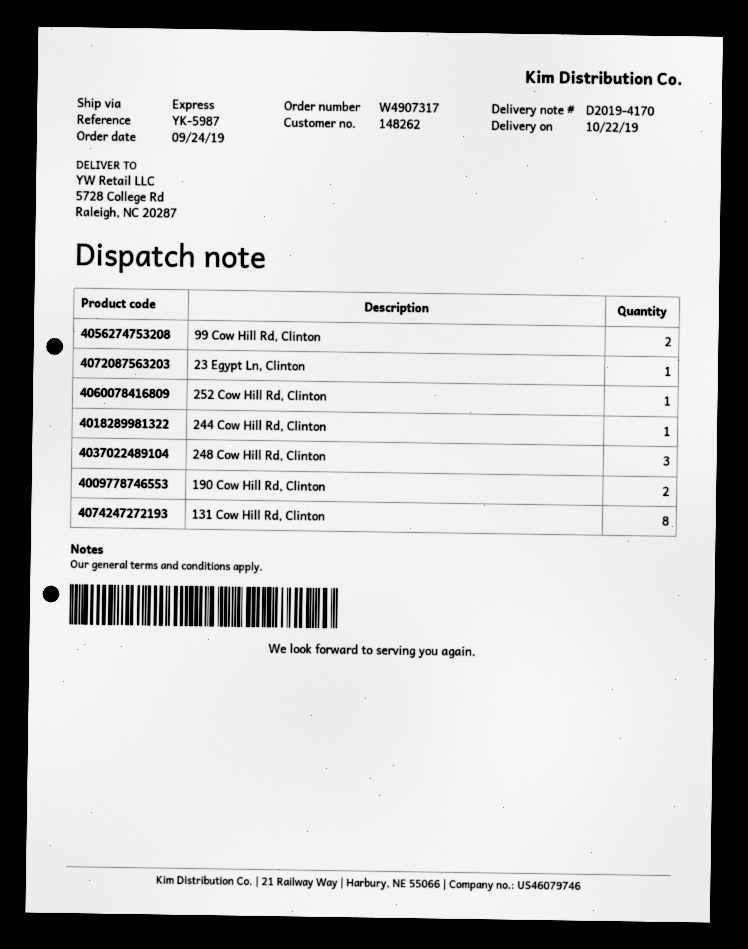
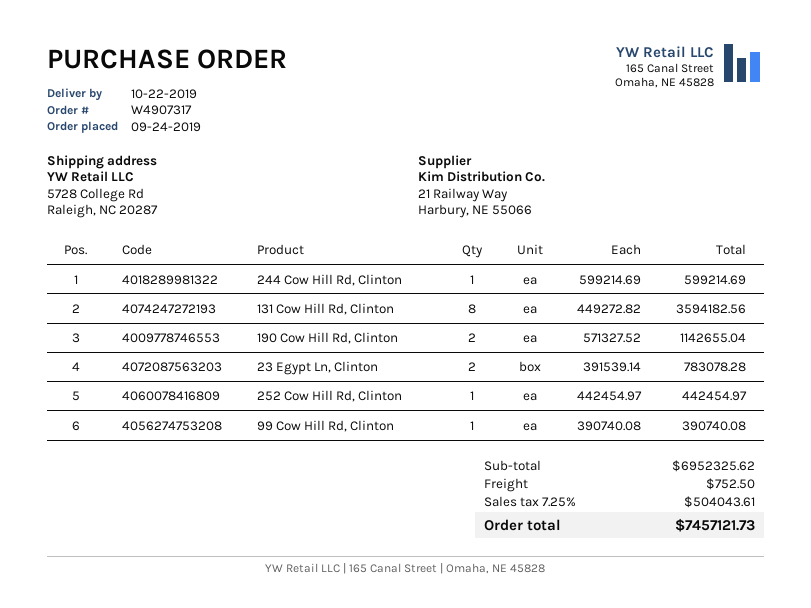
99 Cow Hill Rd, Clinton: 2 -> 1
23 Egypt Ln, Clinton: 1 -> 2
248 Cow Hill Rd, Clinton: 3 -> none

